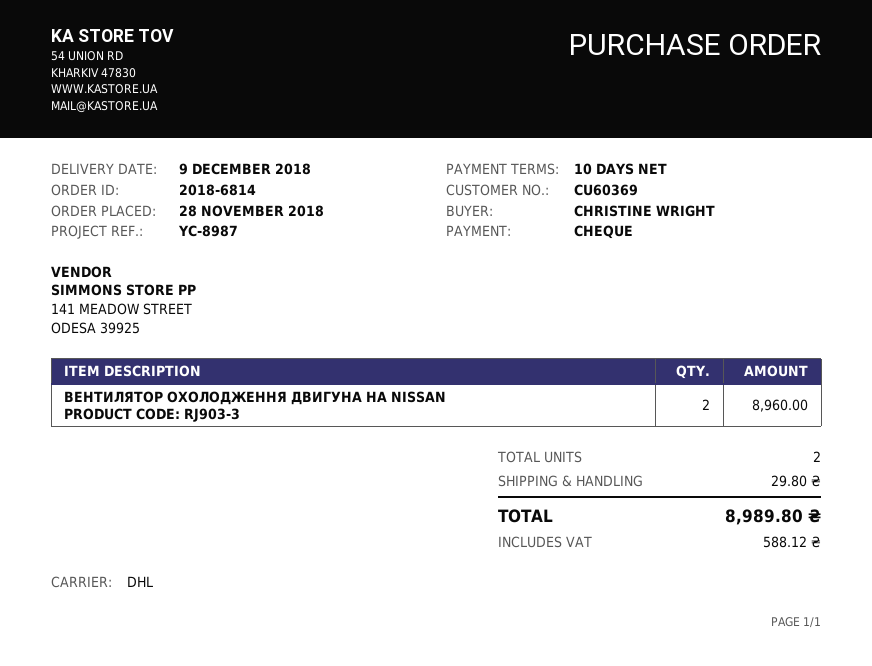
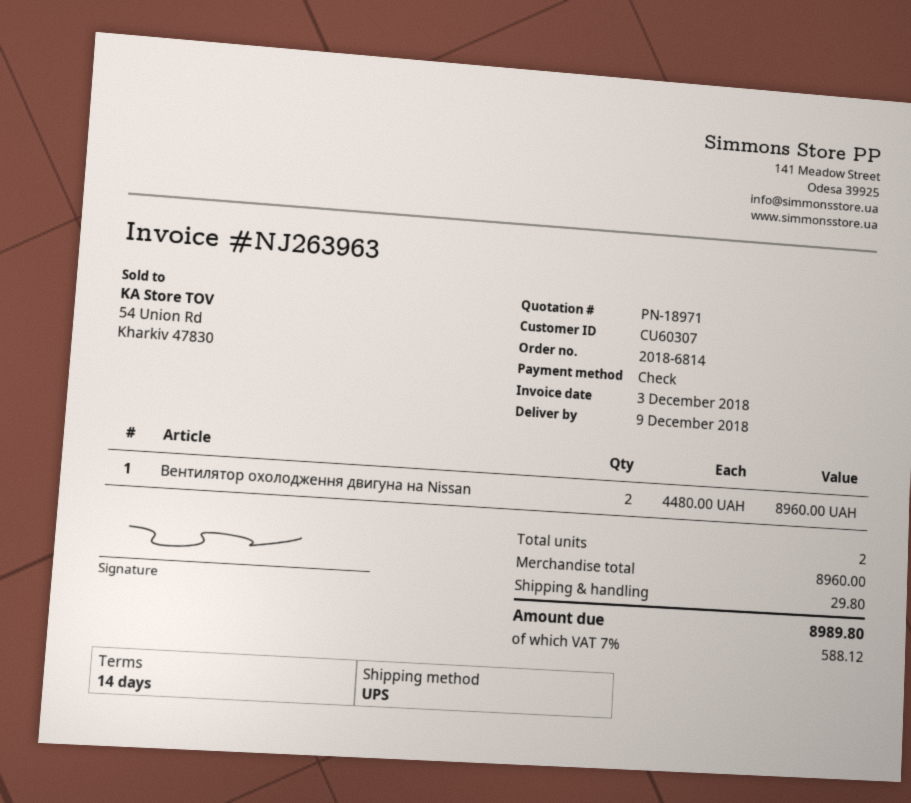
payment terms: 10 days -> 14 days
customer number: CU60369 -> CU60307
shipping method: DHL -> UPS

